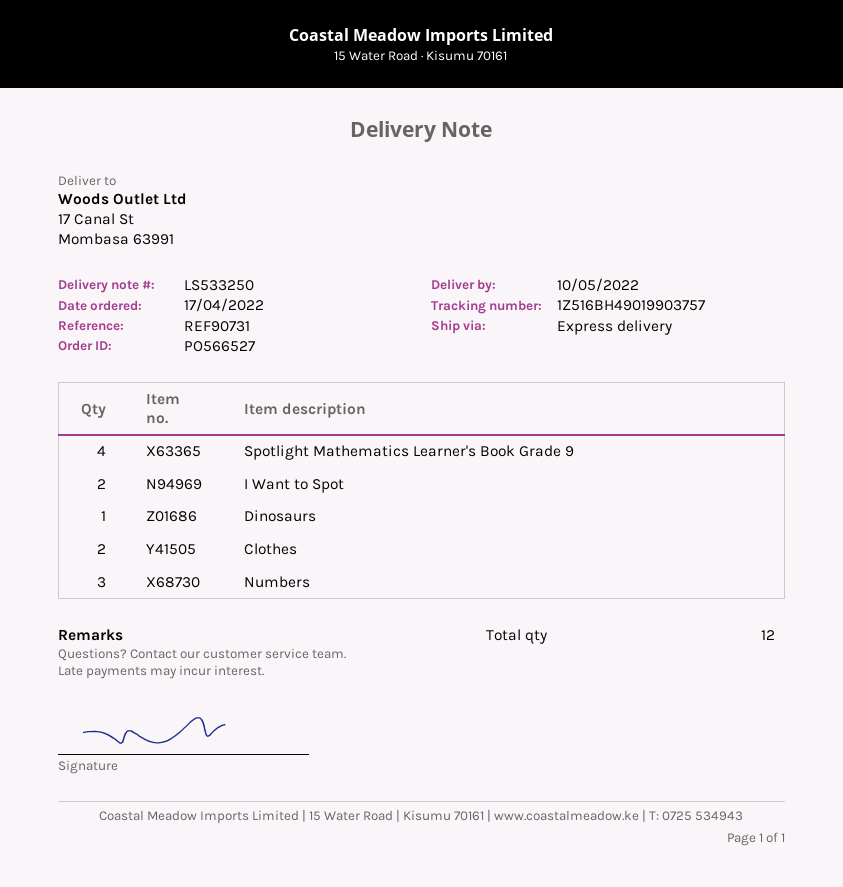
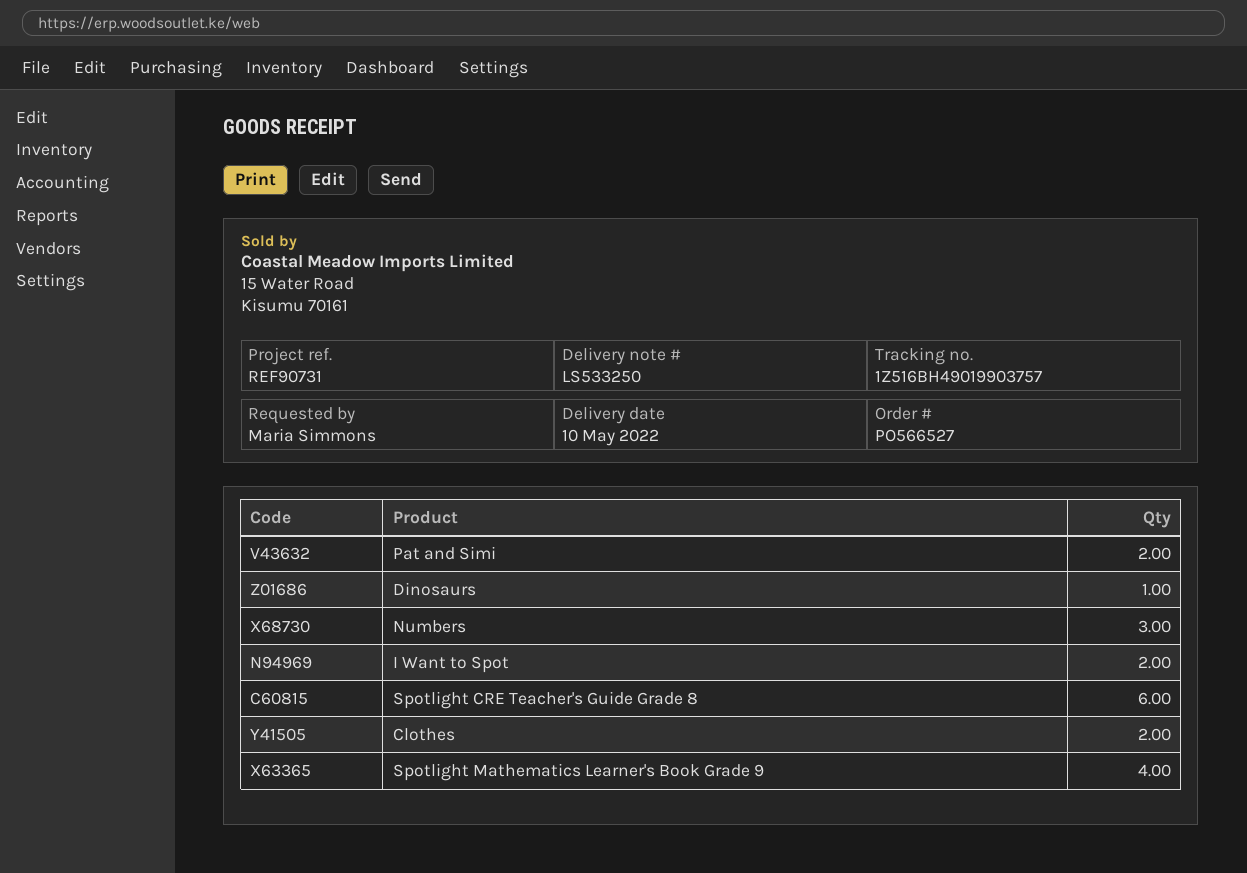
Pat and Simi: none -> 2
Spotlight CRE Teacher's Guide Grade 8: none -> 6

